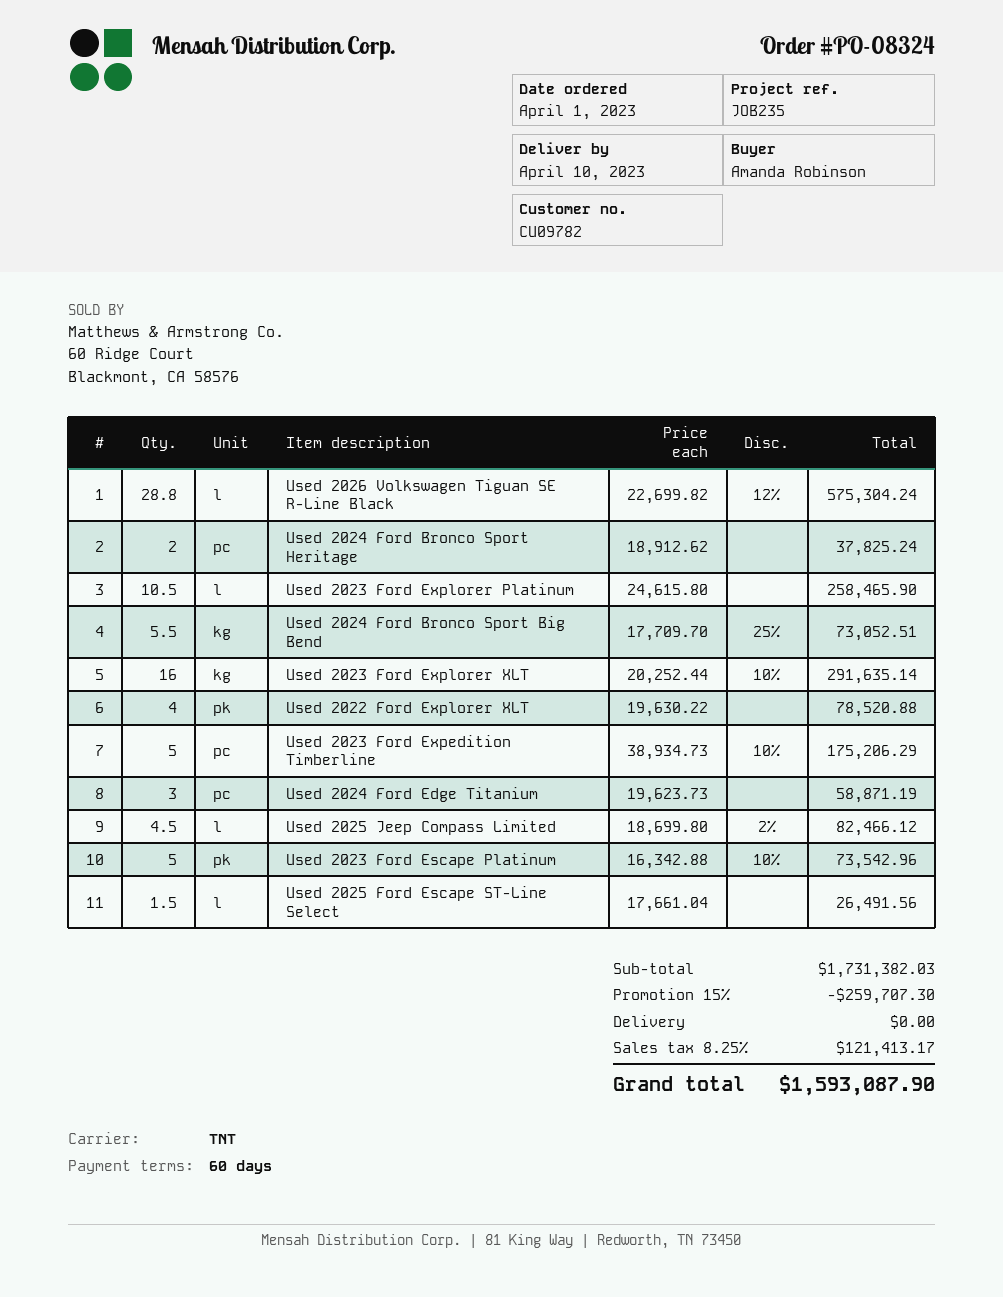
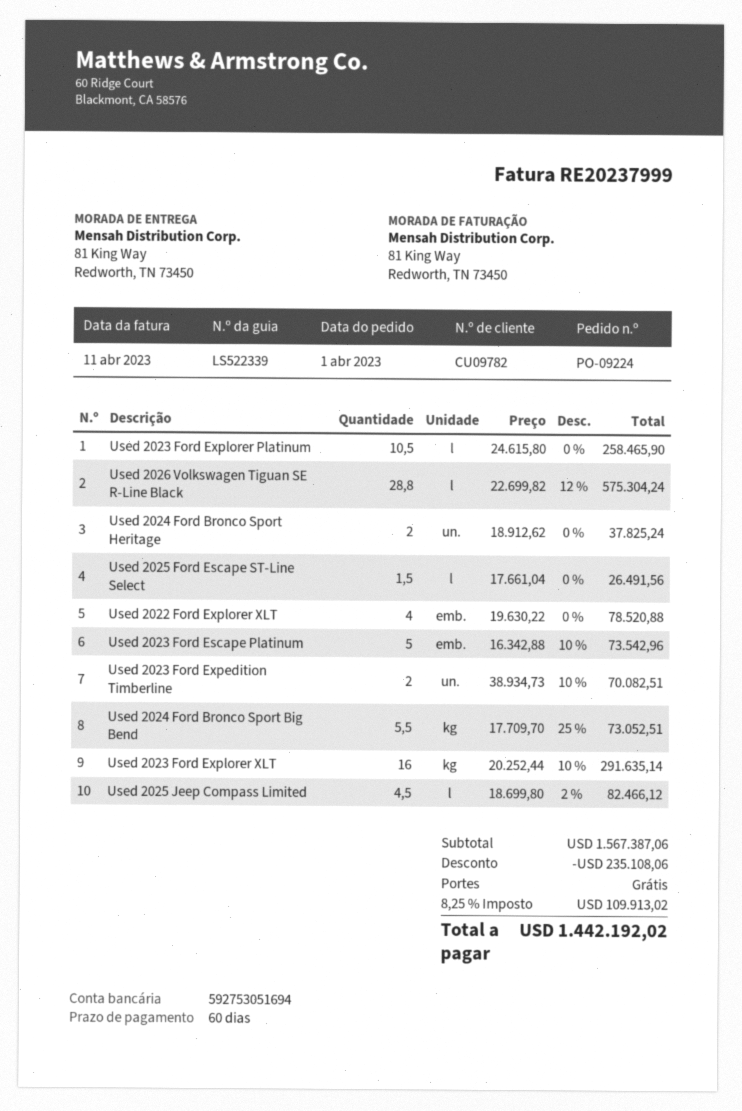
order number: PO-08324 -> PO-09224
Used 2023 Ford Expedition Timberline: 5 x 38934.73 - 10% = 175206.29 -> 2 x 38934.73 - 10% = 70082.51
Used 2024 Ford Edge Titanium: 3 x 19623.73 = 58871.19 -> none
subtotal: 1731382.03 -> 1567387.06
discount: 259707.30 -> 235108.06
tax: 8.25% = 121413.17 -> 8.25% = 109913.02
total: 1593087.90 -> 1442192.02

